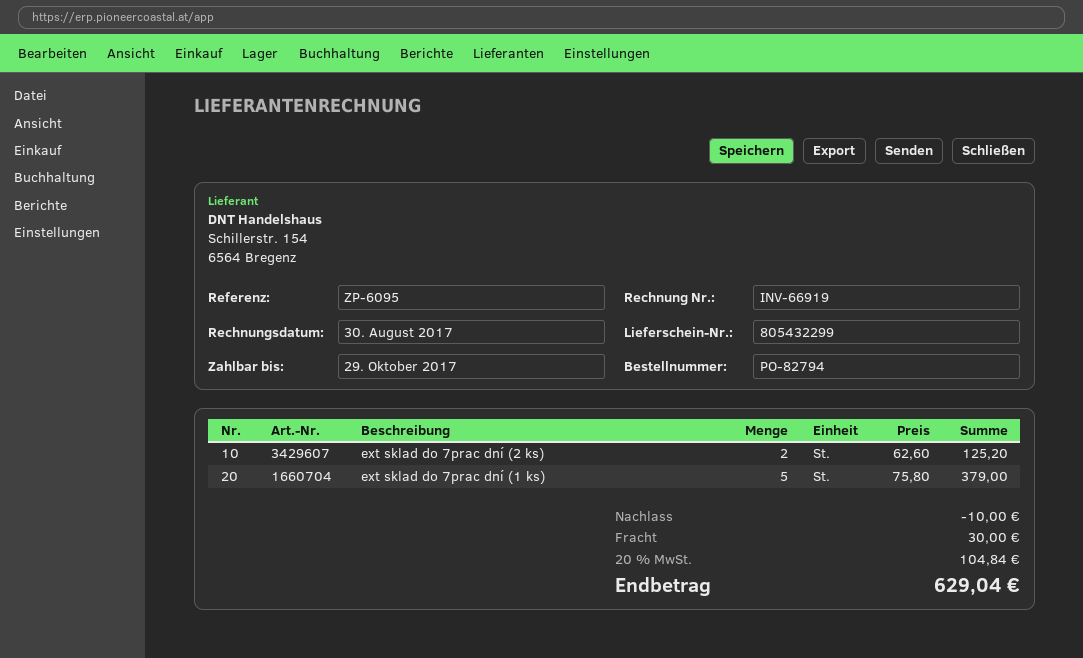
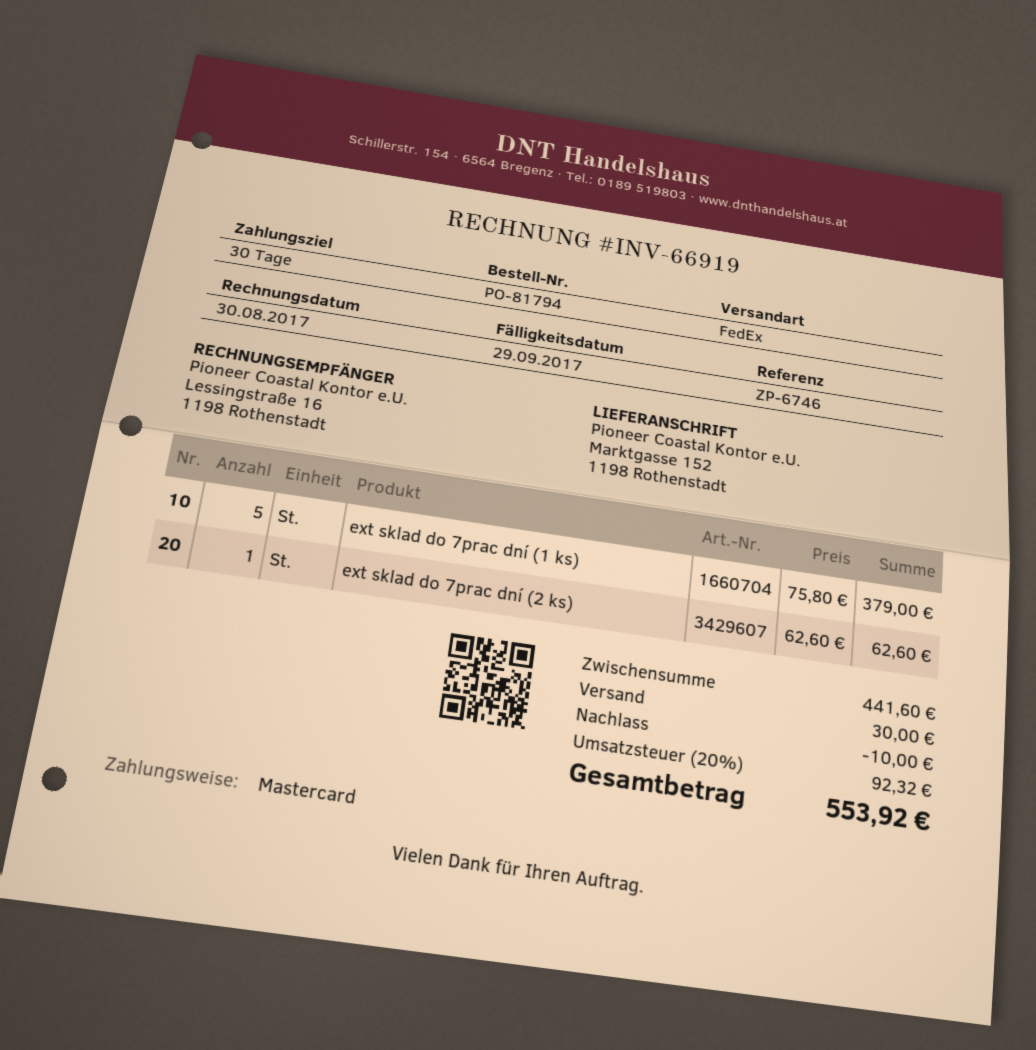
order number: PO-82794 -> PO-81794
due date: 2017-10-29 -> 2017-09-29
reference: ZP-6095 -> ZP-6746
ext sklad do 7prac dní (2 ks): 2 x 62.60 = 125.20 -> 1 x 62.60 = 62.60
tax: 20% = 104.84 -> 20% = 92.32
total: 629.04 -> 553.92

